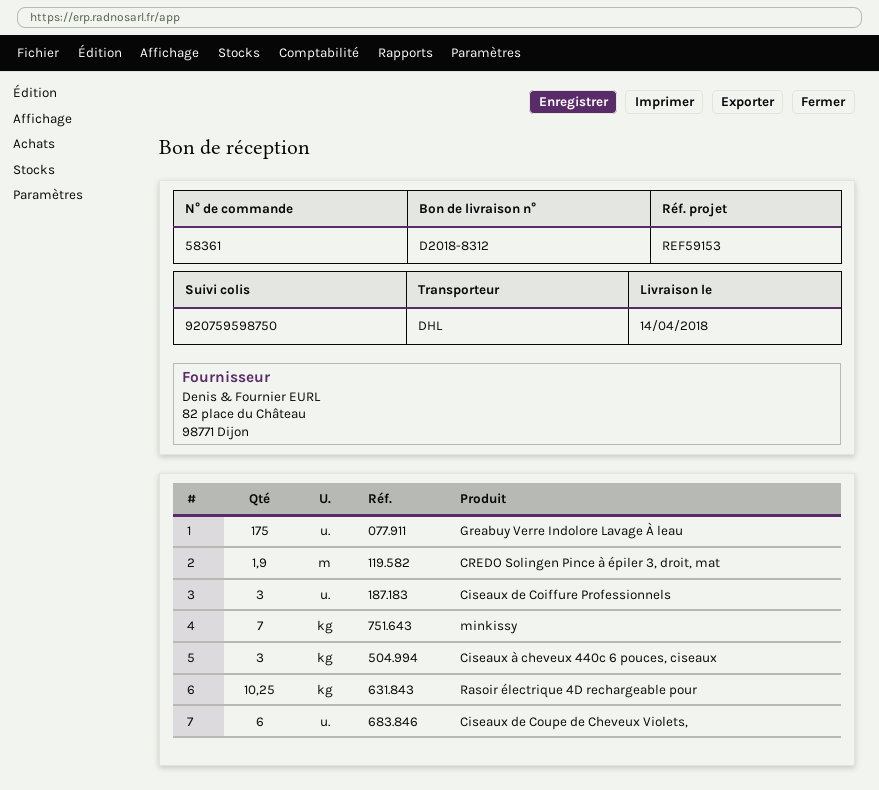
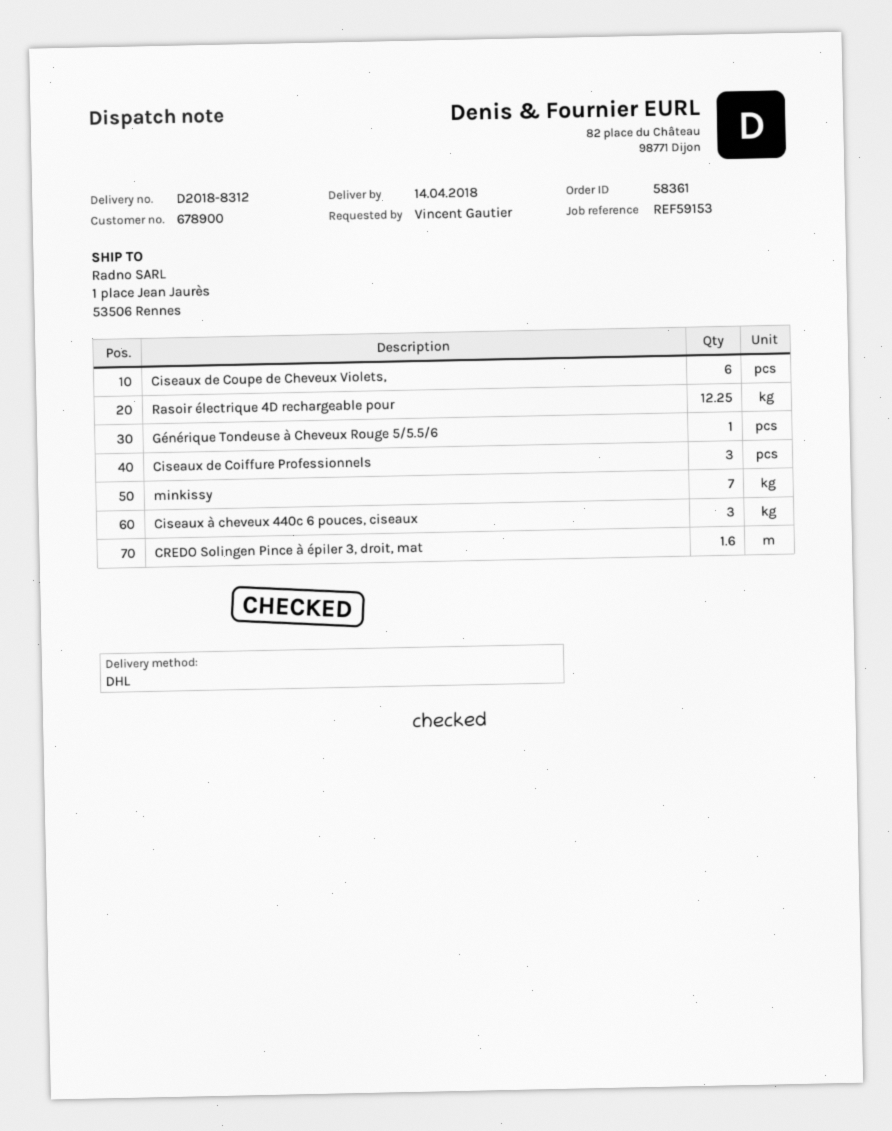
Greabuy Verre Indolore Lavage À leau: 175 -> none
CREDO Solingen Pince à épiler 3, droit, mat: 1.9 -> 1.6
Rasoir électrique 4D rechargeable pour: 10.25 -> 12.25
Générique Tondeuse à Cheveux Rouge 5/5.5/6: none -> 1

